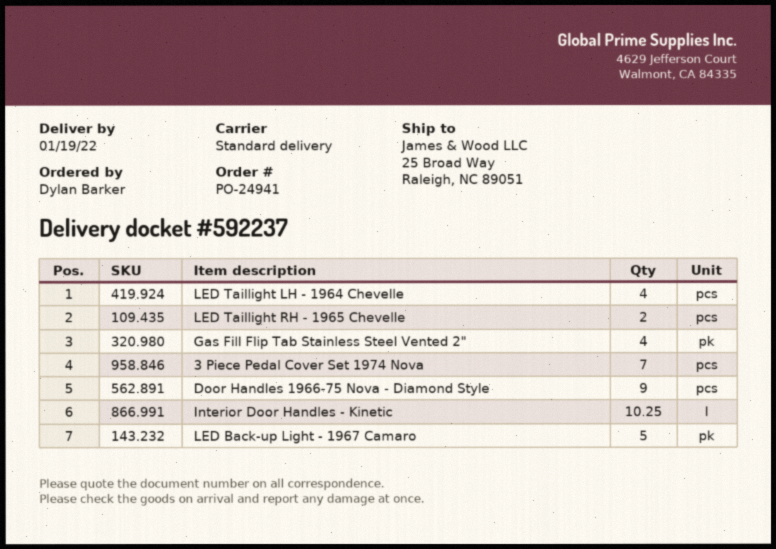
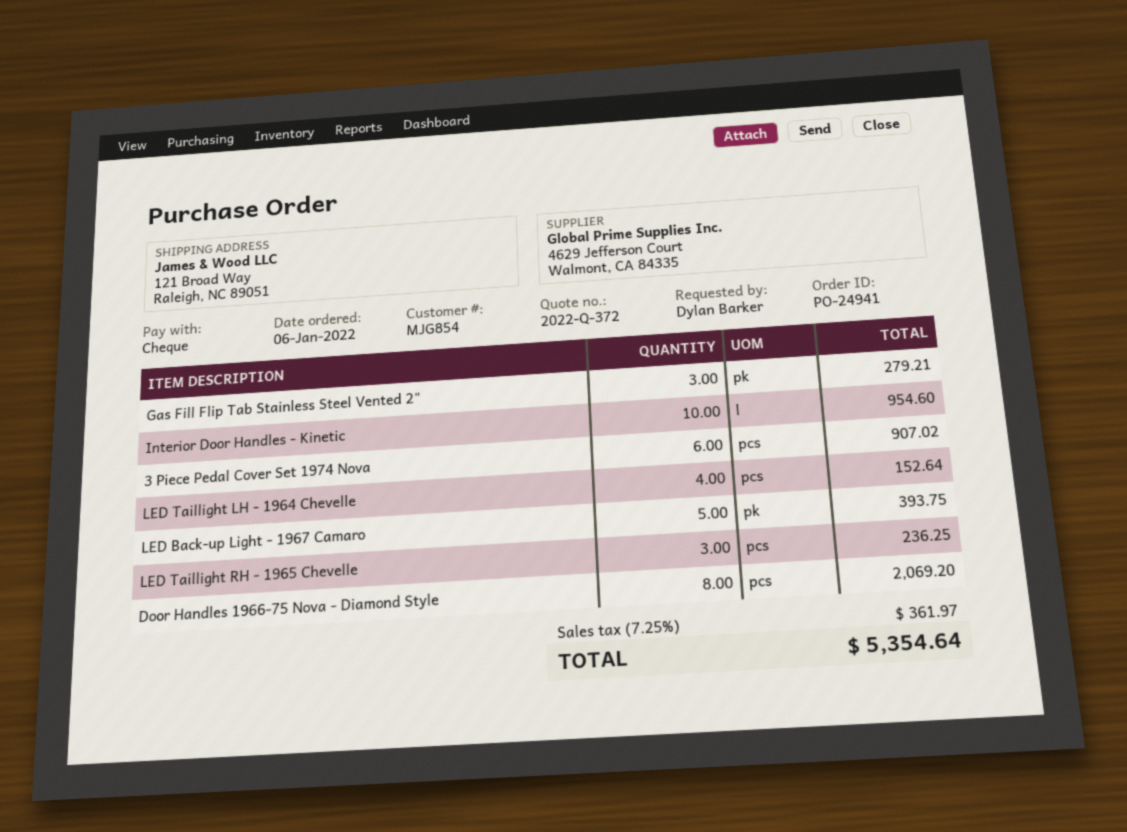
ship to: 25 Broad Way, Raleigh, NC 89051 -> 121 Broad Way, Raleigh, NC 89051
LED Taillight RH - 1965 Chevelle: 2 -> 3
Gas Fill Flip Tab Stainless Steel Vented 2": 4 -> 3
3 Piece Pedal Cover Set 1974 Nova: 7 -> 6
Door Handles 1966-75 Nova - Diamond Style: 9 -> 8
Interior Door Handles - Kinetic: 10.25 -> 10

